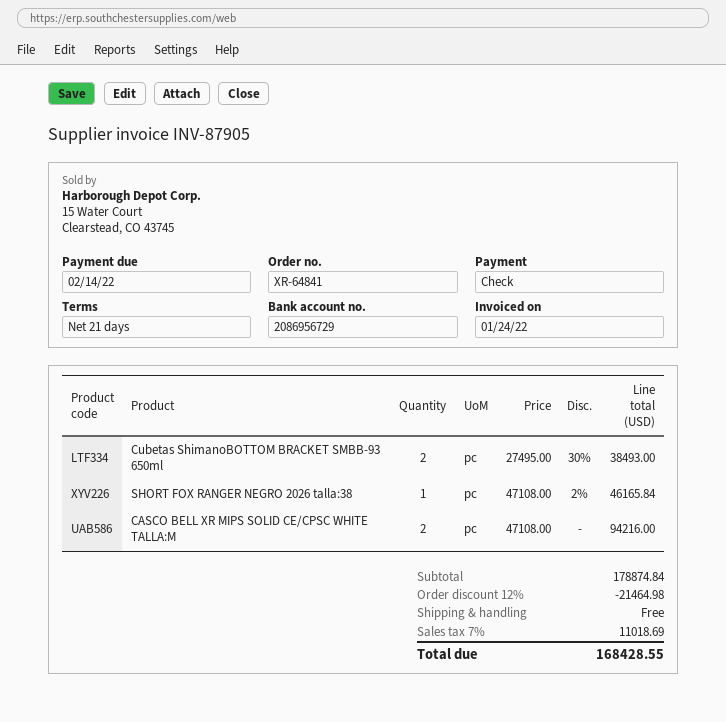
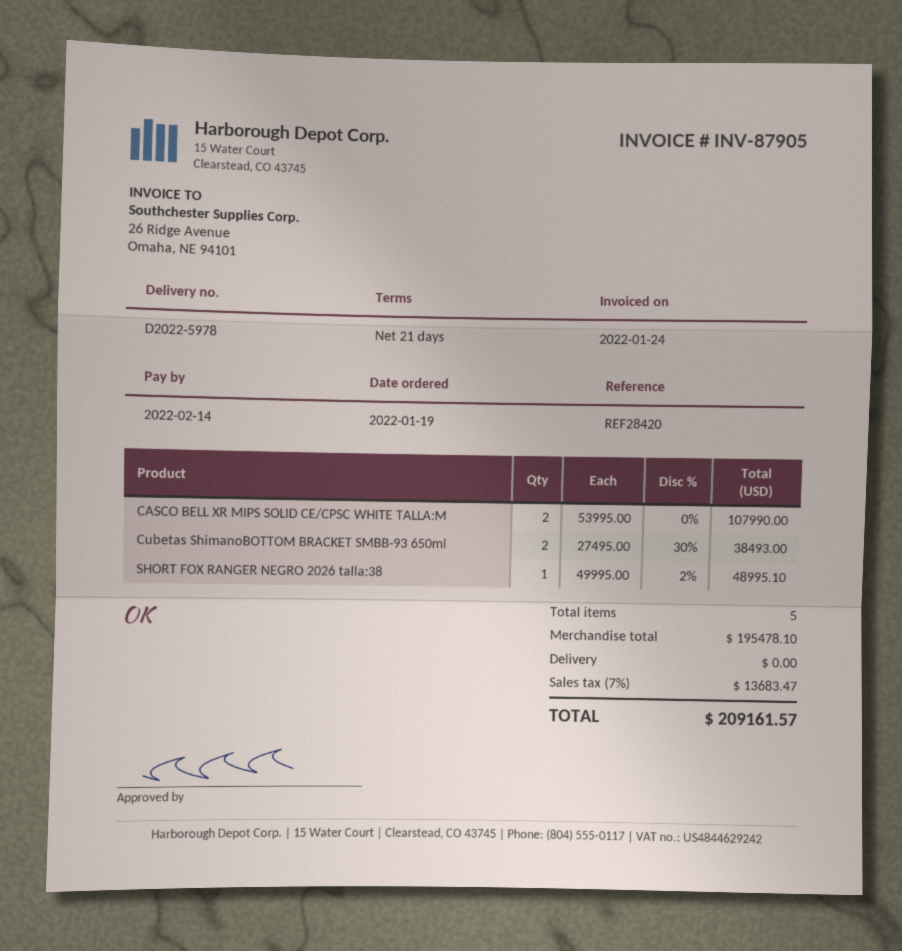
SHORT FOX RANGER NEGRO 2026 talla:38: 1 x 47108.00 - 2% = 46165.84 -> 1 x 49995.00 - 2% = 48995.10
CASCO BELL XR MIPS SOLID CE/CPSC WHITE TALLA:M: 2 x 47108.00 = 94216.00 -> 2 x 53995.00 = 107990.00
subtotal: 178874.84 -> 195478.10
discount: 12% = 21464.98 -> none
tax: 7% = 11018.69 -> 7% = 13683.47
total: 168428.55 -> 209161.57

